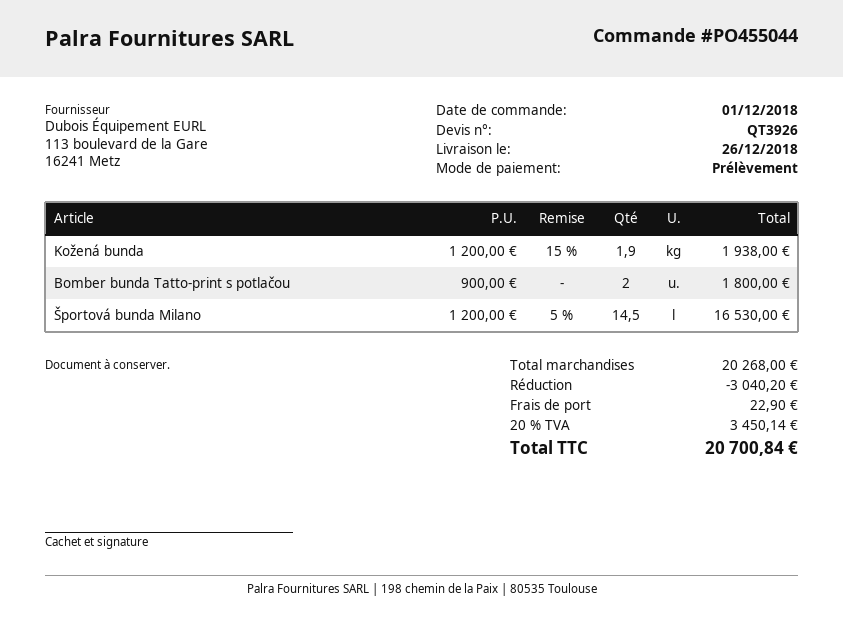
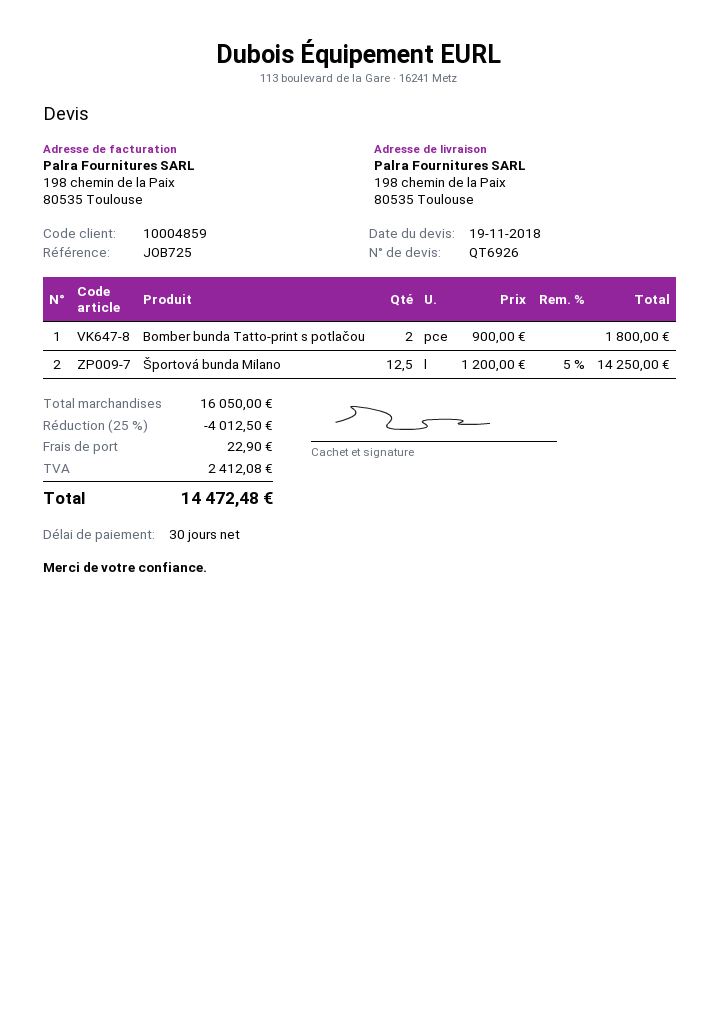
quote number: QT3926 -> QT6926
Kožená bunda: 1.9 x 1200.00 - 15% = 1938.00 -> none
Športová bunda Milano: 14.5 x 1200.00 - 5% = 16530.00 -> 12.5 x 1200.00 - 5% = 14250.00
subtotal: 20268.00 -> 16050.00
discount: 3040.20 -> 4012.50
tax: 3450.14 -> 2412.08
total: 20700.84 -> 14472.48

